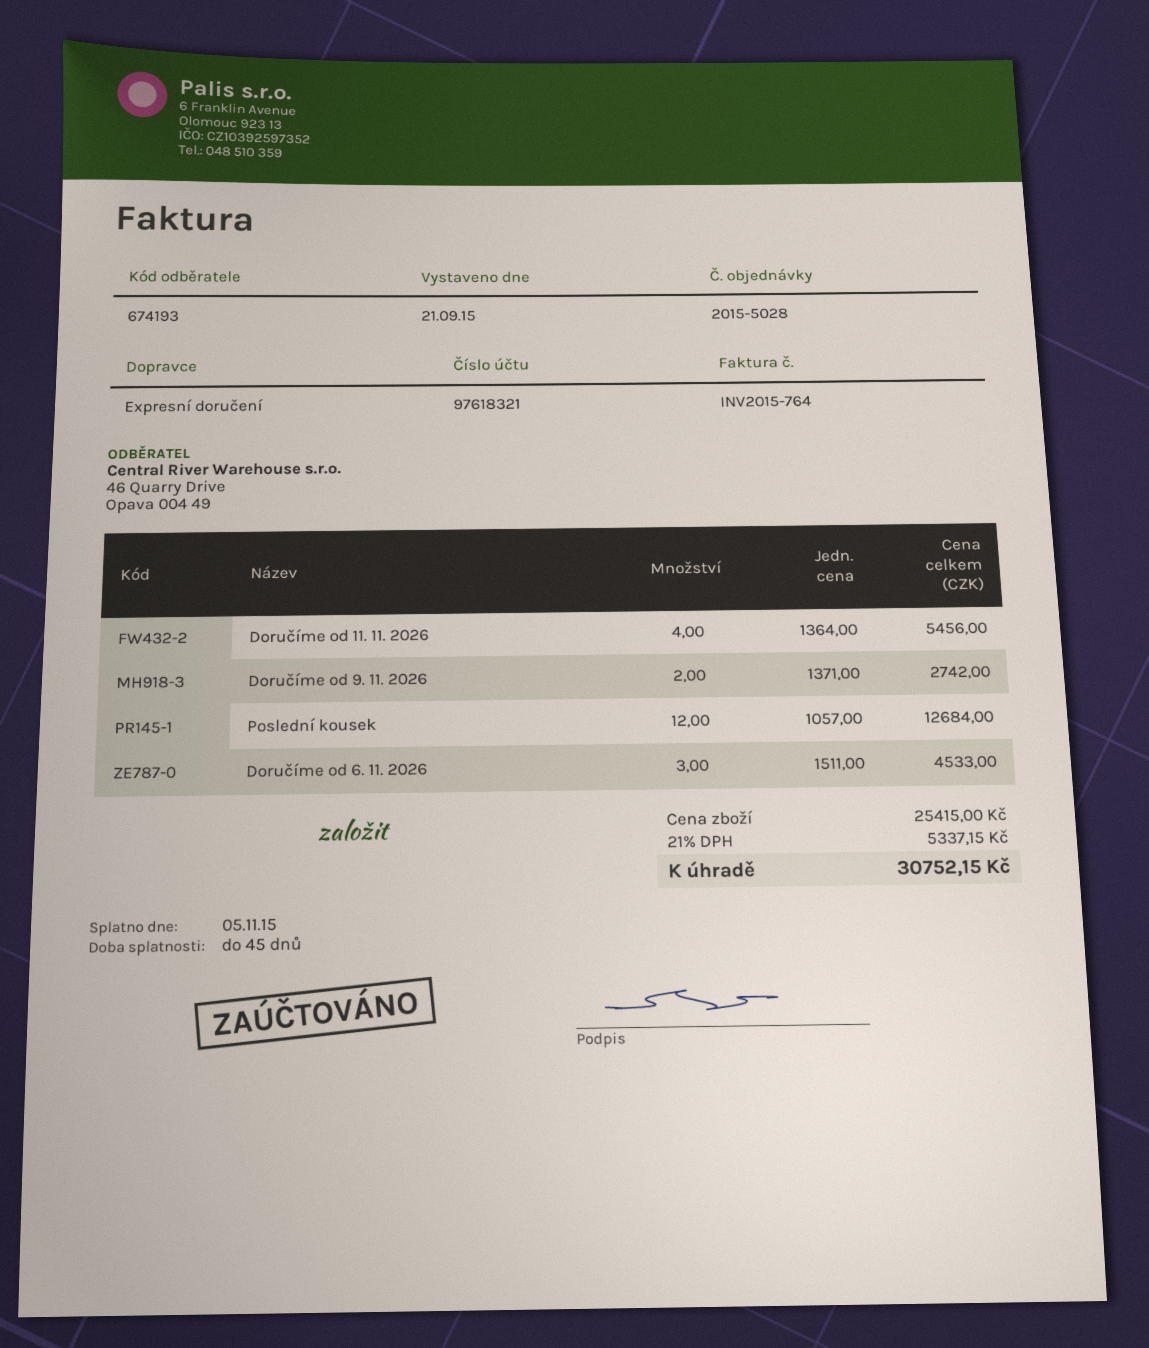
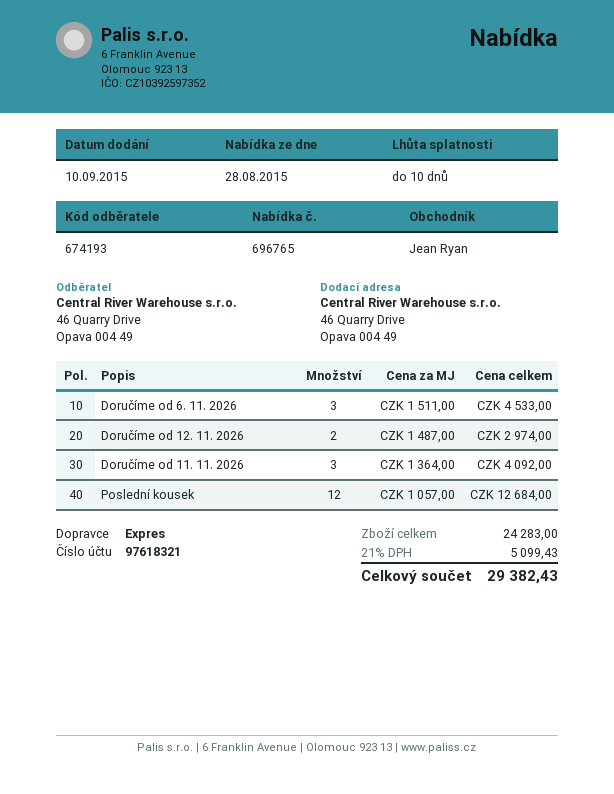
payment terms: 45 days -> 10 days
Doručíme od 11. 11. 2026: 4 x 1364.00 = 5456.00 -> 3 x 1364.00 = 4092.00
Doručíme od 9. 11. 2026: 2 x 1371.00 = 2742.00 -> none
Doručíme od 12. 11. 2026: none -> 2 x 1487.00 = 2974.00
subtotal: 25415.00 -> 24283.00
tax: 21% = 5337.15 -> 21% = 5099.43
total: 30752.15 -> 29382.43

